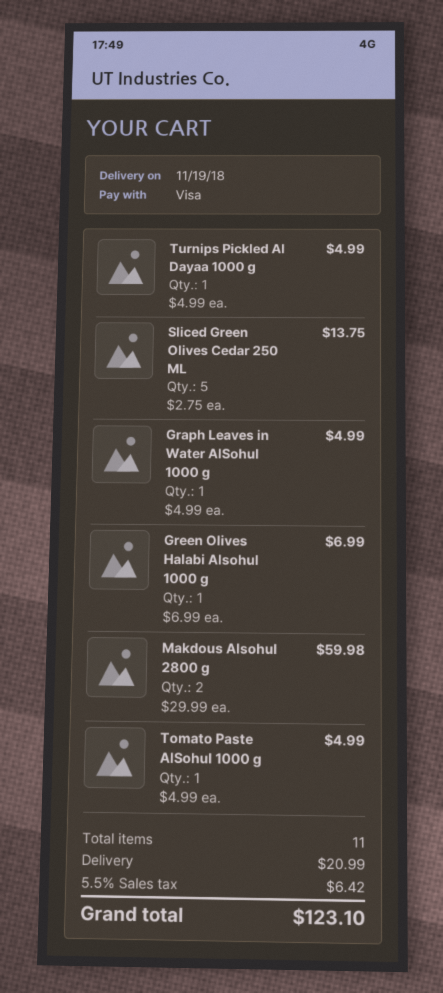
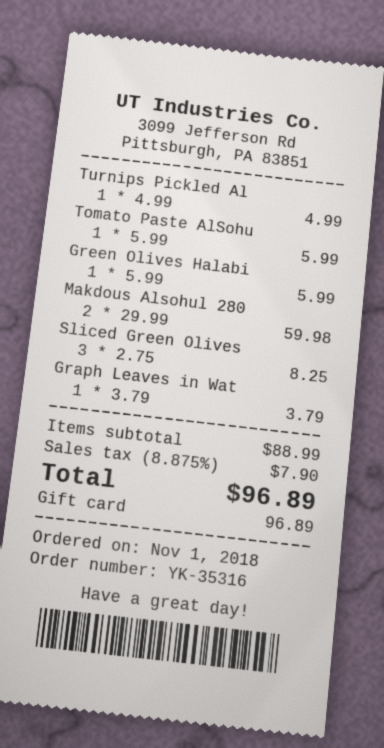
payment method: Visa -> gift card
Sliced Green Olives Cedar 250 ML: 5 x 2.75 = 13.75 -> 3 x 2.75 = 8.25
Graph Leaves in Water AlSohul 1000 g: 1 x 4.99 = 4.99 -> 1 x 3.79 = 3.79
Green Olives Halabi Alsohul 1000 g: 1 x 6.99 = 6.99 -> 1 x 5.99 = 5.99
Tomato Paste AlSohul 1000 g: 1 x 4.99 = 4.99 -> 1 x 5.99 = 5.99
shipping: 20.99 -> none
tax: 5.5% = 6.42 -> 8.875% = 7.90
total: 123.10 -> 96.89

